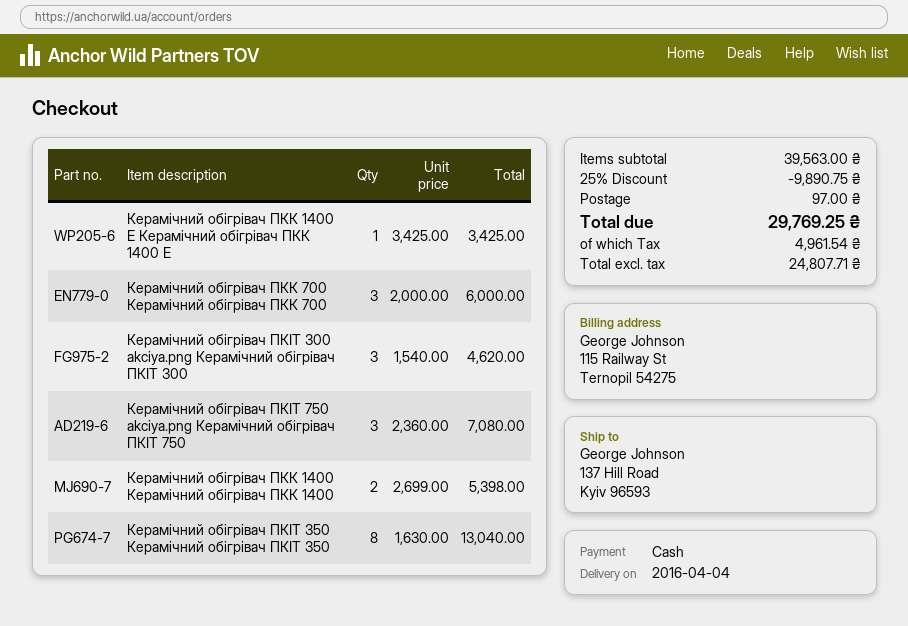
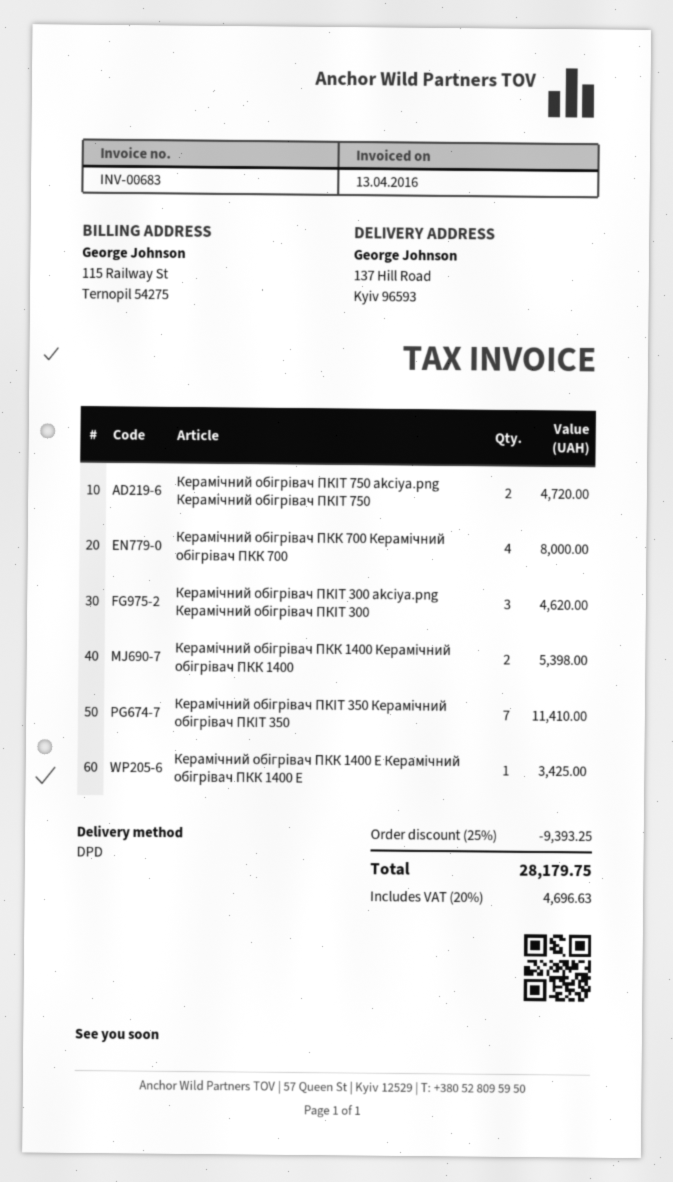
Керамічний обігрівач ПКК 700 Керамічний обігрівач ПКК 700: 3 for 6000.00 -> 4 for 8000.00
Керамічний обігрівач ПКІТ 750 akciya.png Керамічний обігрівач ПКІТ 750: 3 for 7080.00 -> 2 for 4720.00
Керамічний обігрівач ПКІТ 350 Керамічний обігрівач ПКІТ 350: 8 for 13040.00 -> 7 for 11410.00
discount: 25% = 9890.75 -> 25% = 9393.25
shipping: 97.00 -> none
tax: 4961.54 -> 4696.63
total: 29769.25 -> 28179.75

